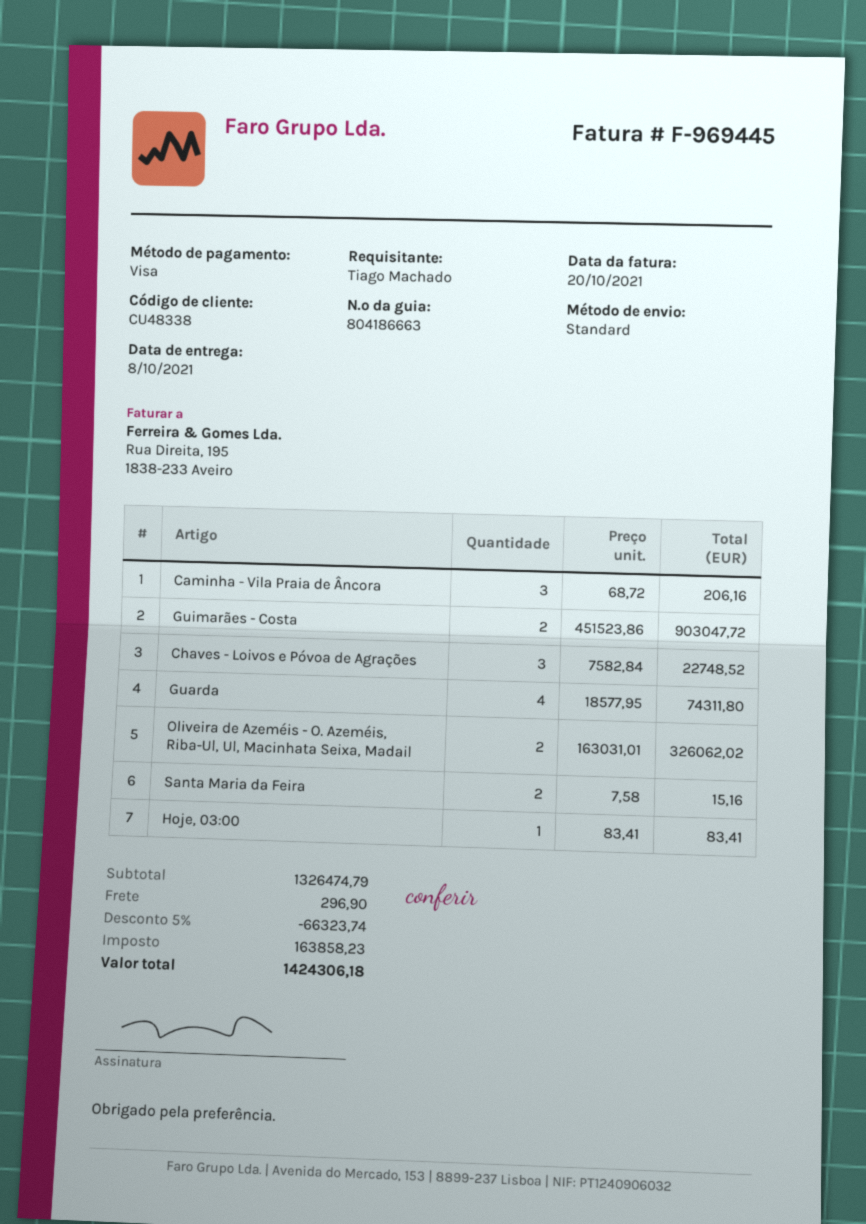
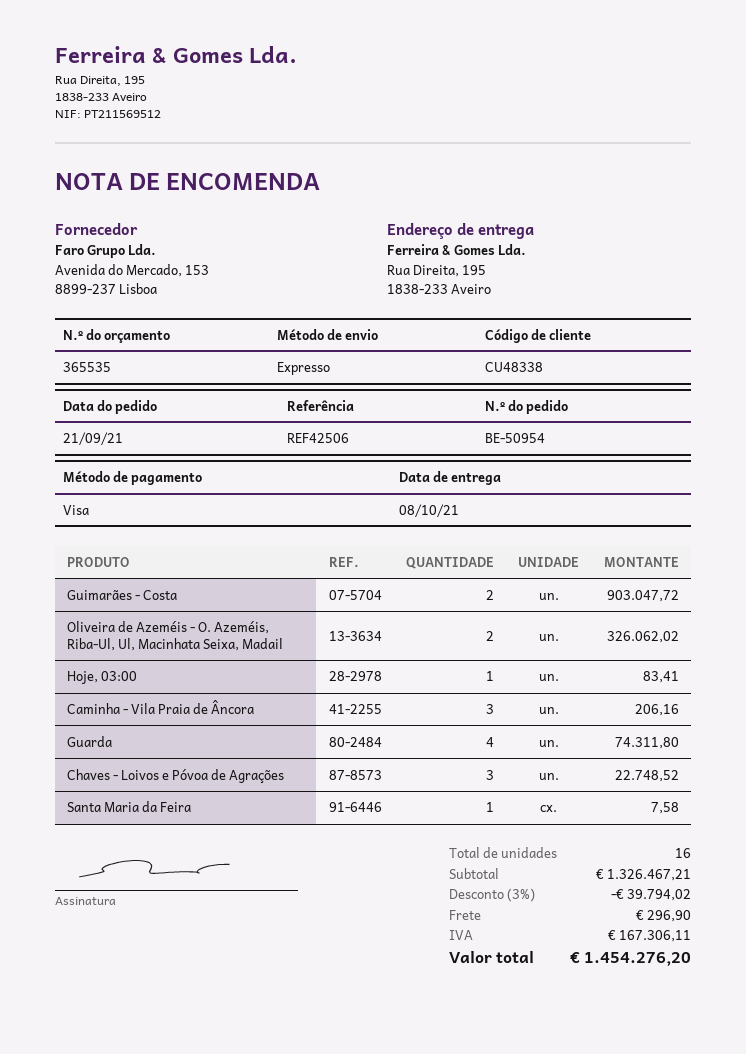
shipping method: standard -> express
Santa Maria da Feira: 2 for 15.16 -> 1 for 7.58
subtotal: 1326474.79 -> 1326467.21
discount: 5% = 66323.74 -> 3% = 39794.02
tax: 163858.23 -> 167306.11
total: 1424306.18 -> 1454276.20

